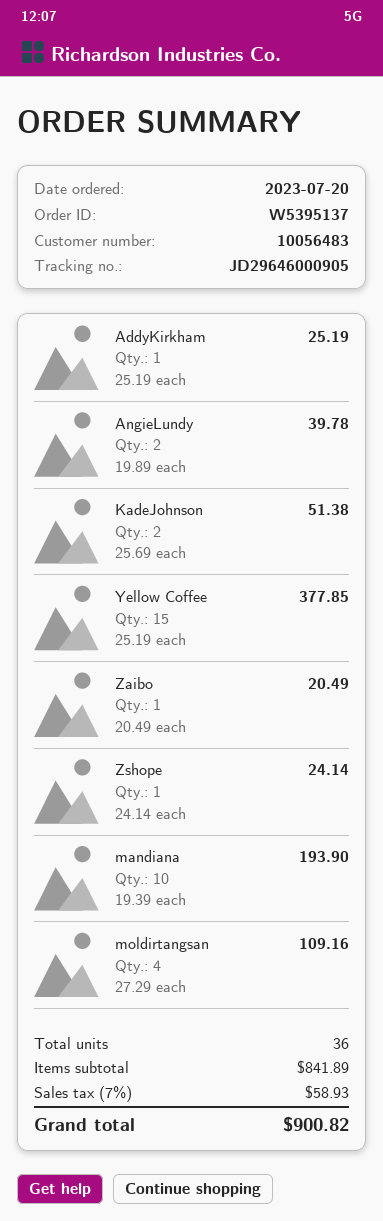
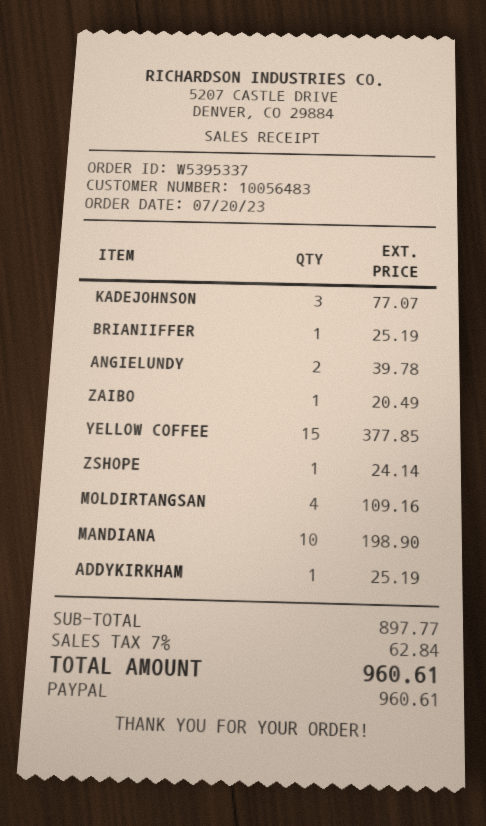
order number: W5395137 -> W5395337
KadeJohnson: 2 for 51.38 -> 3 for 77.07
mandiana: 10 for 193.90 -> 10 for 198.90
BRIANIIFFER: none -> 1 for 25.19
subtotal: 841.89 -> 897.77
tax: 7% = 58.93 -> 7% = 62.84
total: 900.82 -> 960.61

